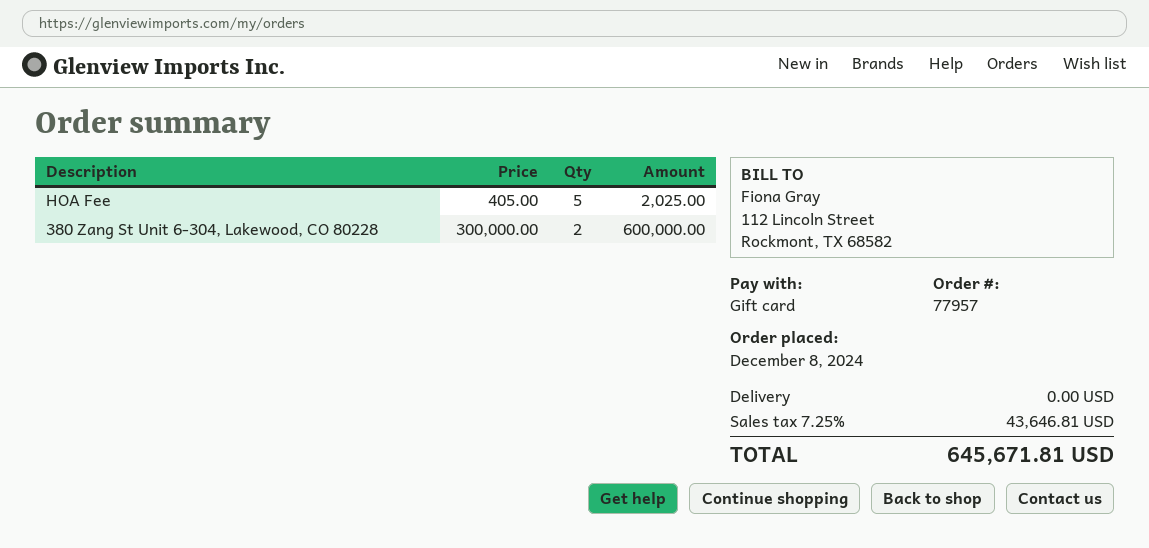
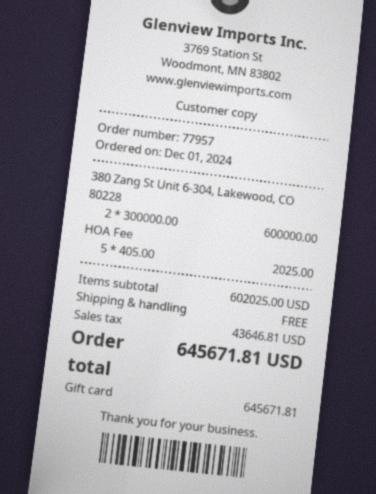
order date: 2024-12-08 -> 2024-12-01

